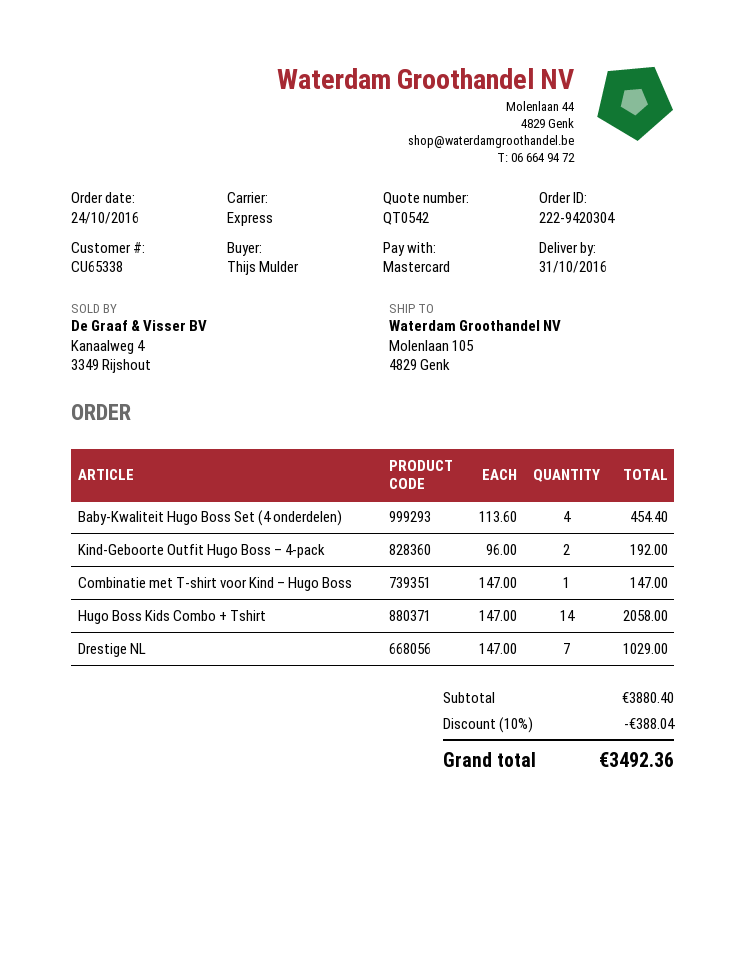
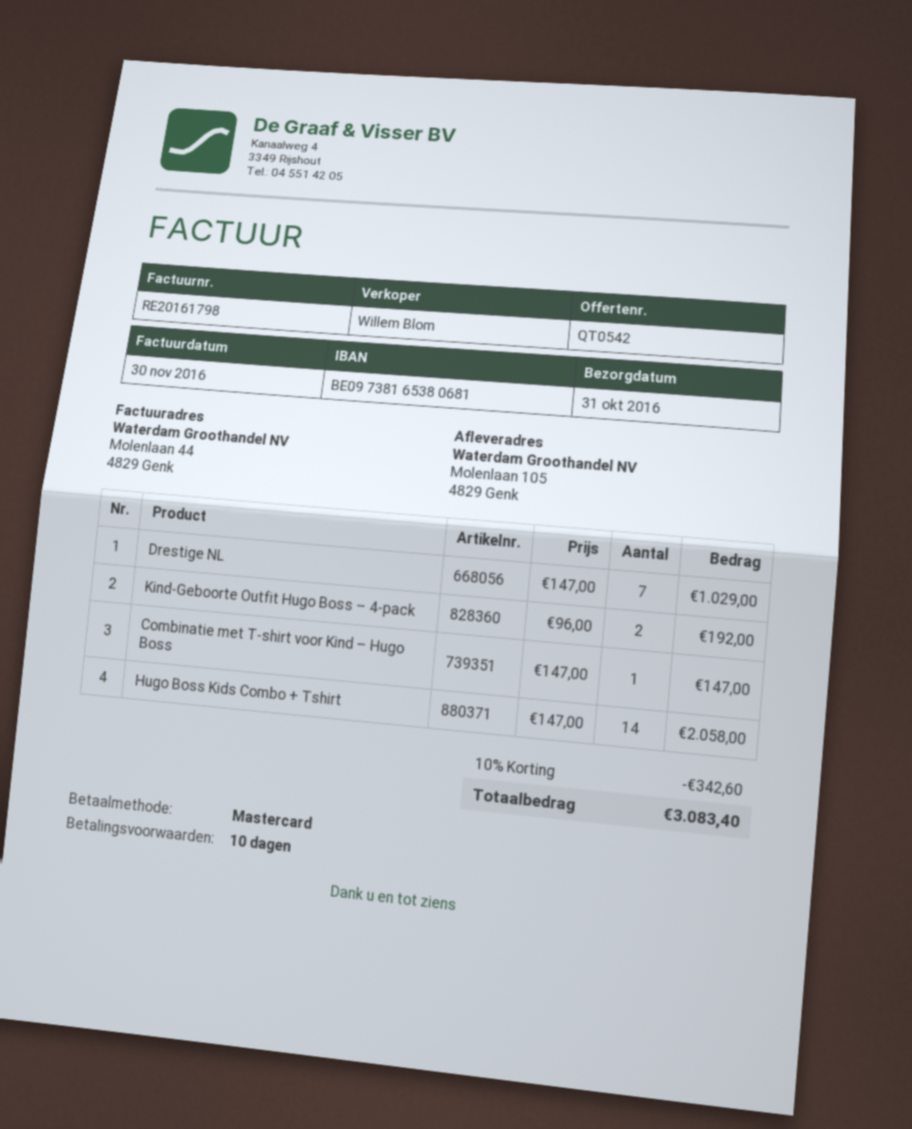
Baby‑Kwaliteit Hugo Boss Set (4 onderdelen): 4 x 113.60 = 454.40 -> none
discount: 10% = 388.04 -> 10% = 342.60
total: 3492.36 -> 3083.40

